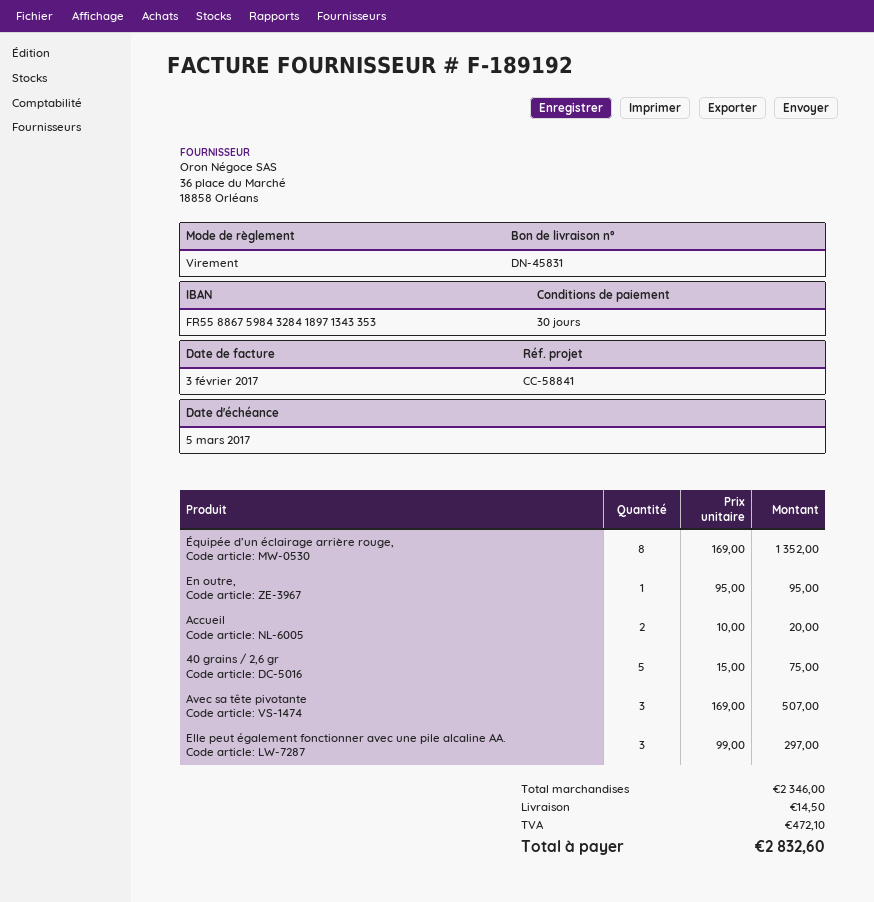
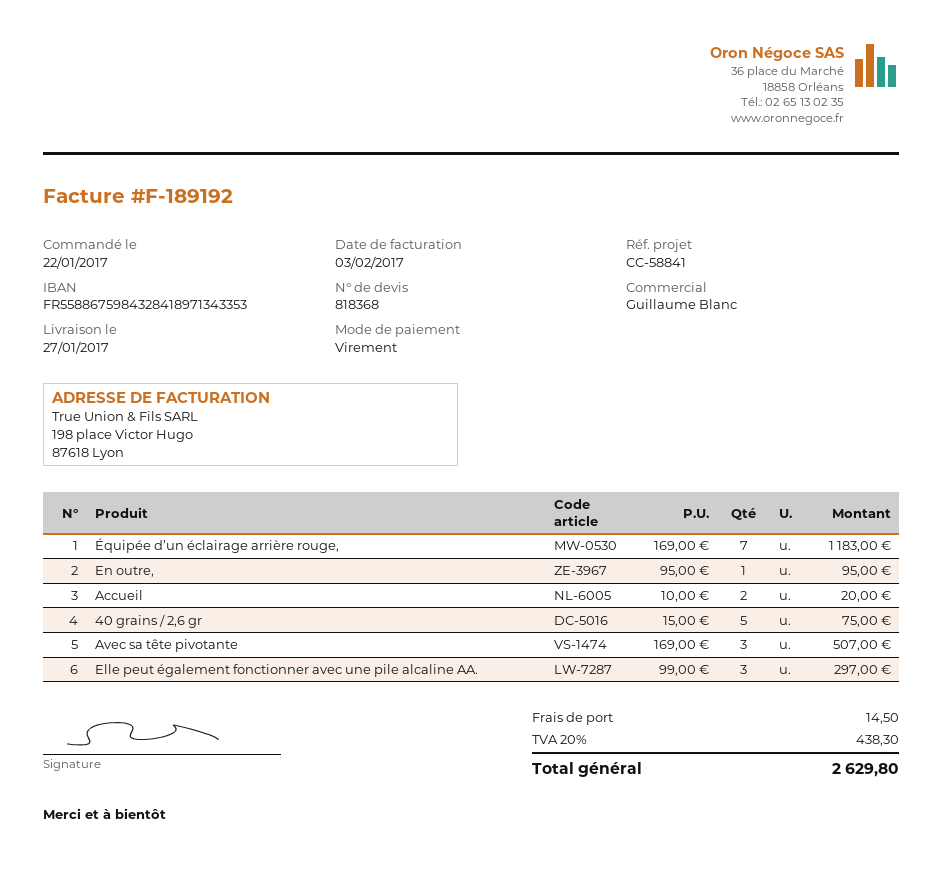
Équipée d’un éclairage arrière rouge,: 8 x 169.00 = 1352.00 -> 7 x 169.00 = 1183.00
tax: 472.10 -> 438.30
total: 2832.60 -> 2629.80

